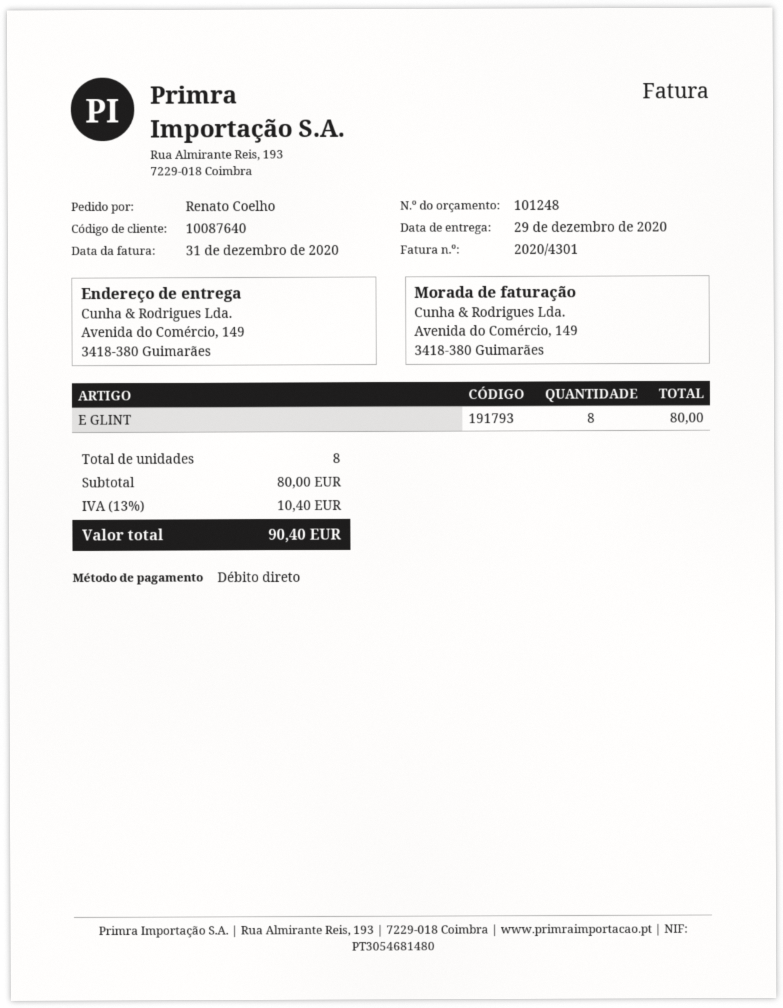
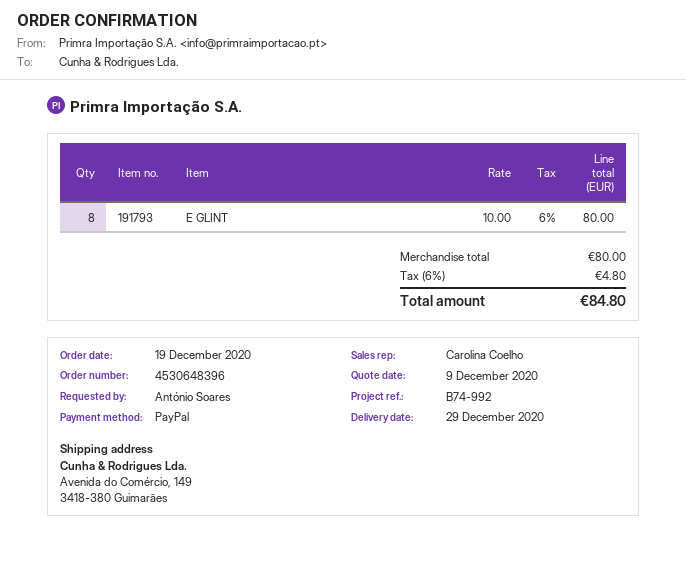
ordered by: Renato Coelho -> António Soares
payment method: direct debit -> PayPal
tax: 13% = 10.40 -> 6% = 4.80
total: 90.40 -> 84.80

